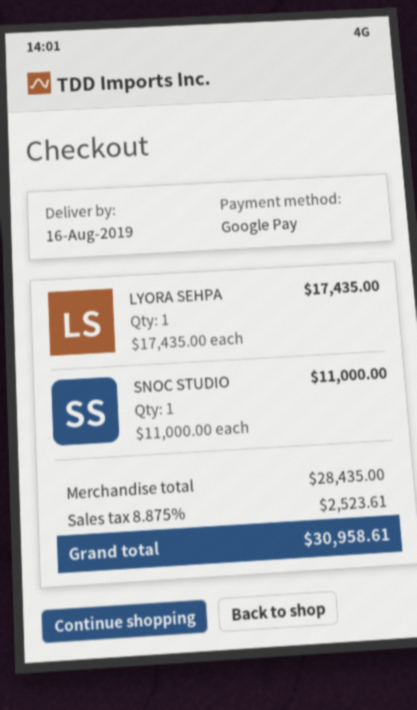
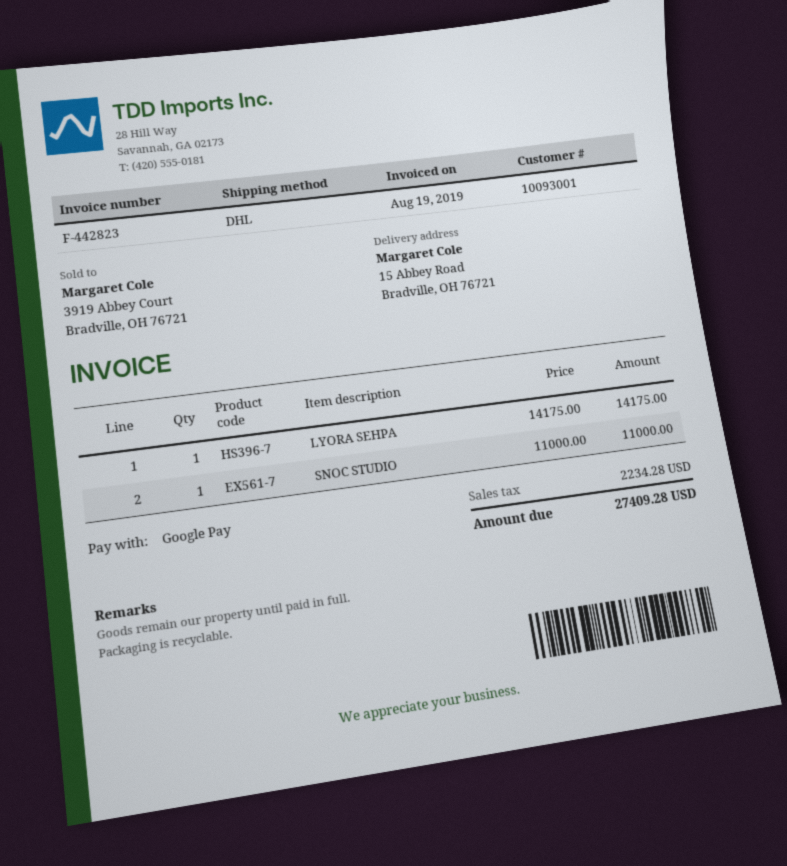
LYORA SEHPA: 1 x 17435.00 = 17435.00 -> 1 x 14175.00 = 14175.00
tax: 2523.61 -> 2234.28
total: 30958.61 -> 27409.28

